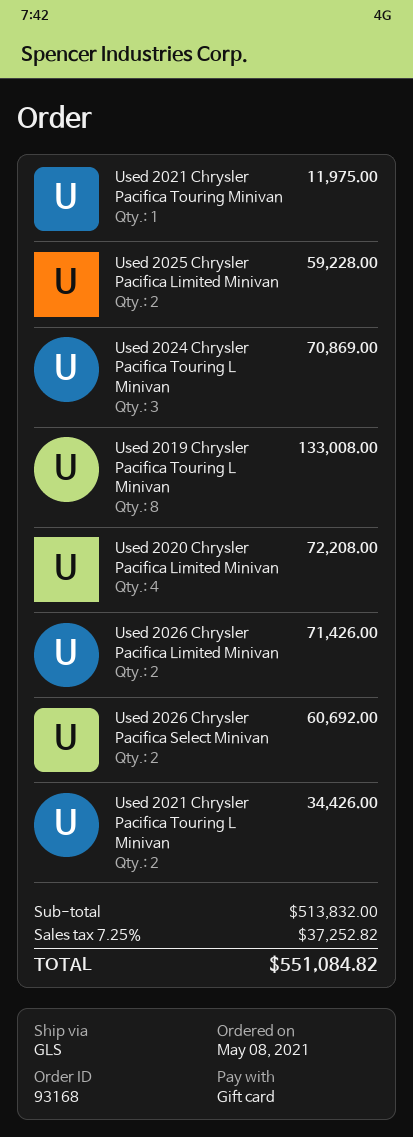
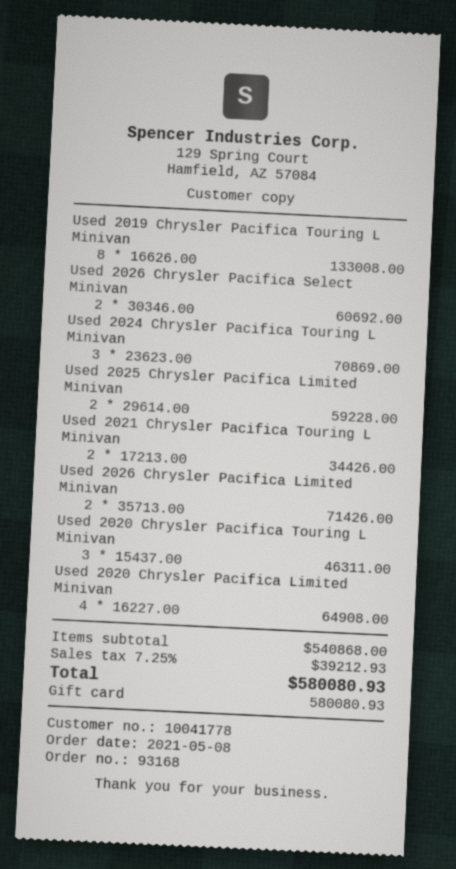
Used 2021 Chrysler Pacifica Touring Minivan: 1 for 11975.00 -> none
Used 2020 Chrysler Pacifica Limited Minivan: 4 for 72208.00 -> 4 for 64908.00
Used 2020 Chrysler Pacifica Touring L Minivan: none -> 3 for 46311.00
subtotal: 513832.00 -> 540868.00
tax: 7.25% = 37252.82 -> 7.25% = 39212.93
total: 551084.82 -> 580080.93

